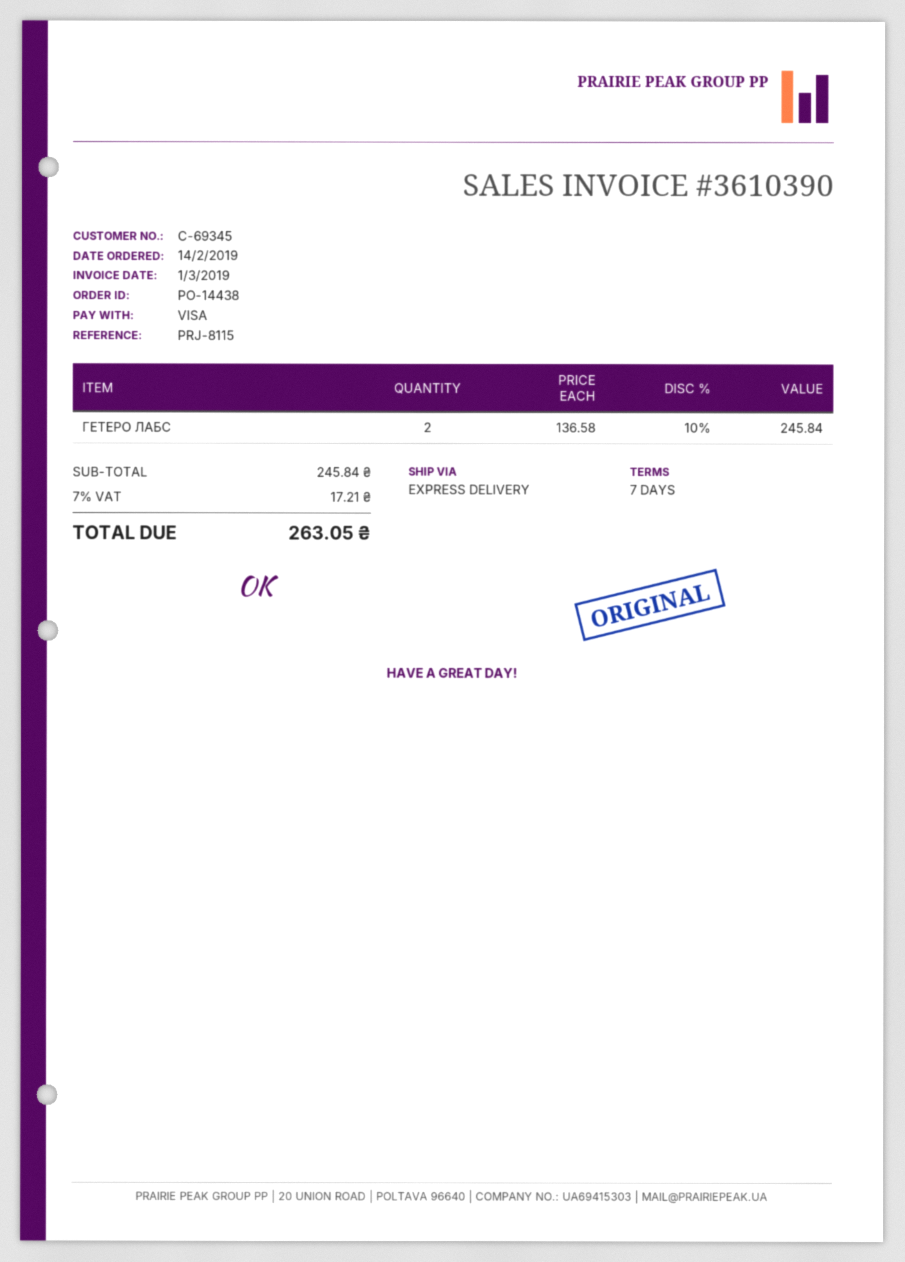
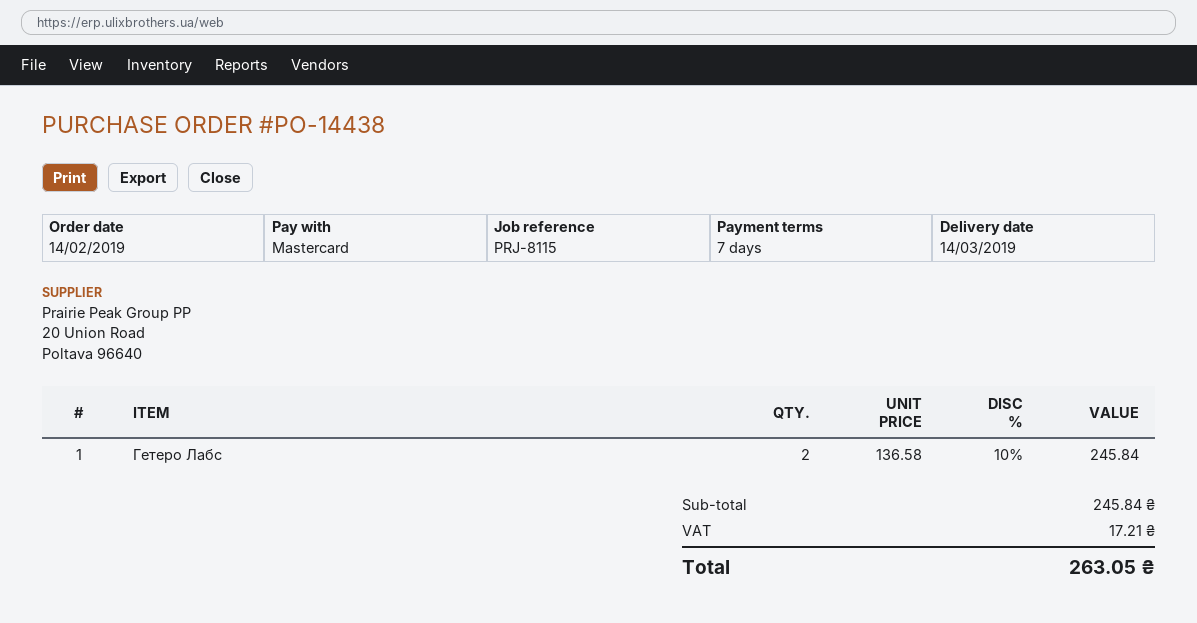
payment method: Visa -> Mastercard

